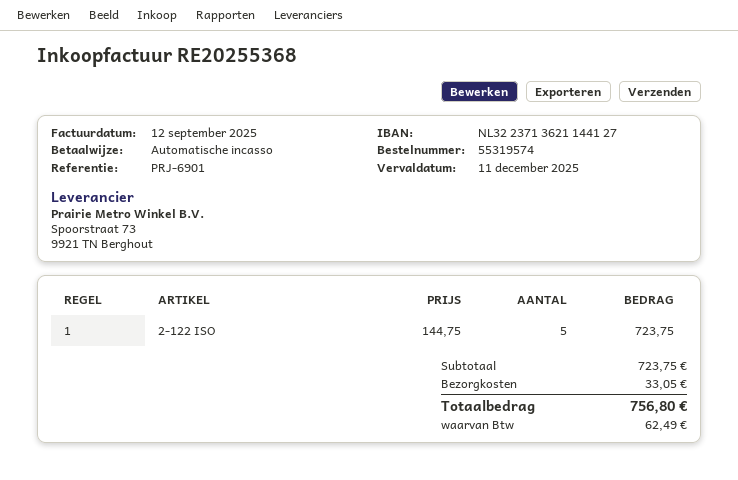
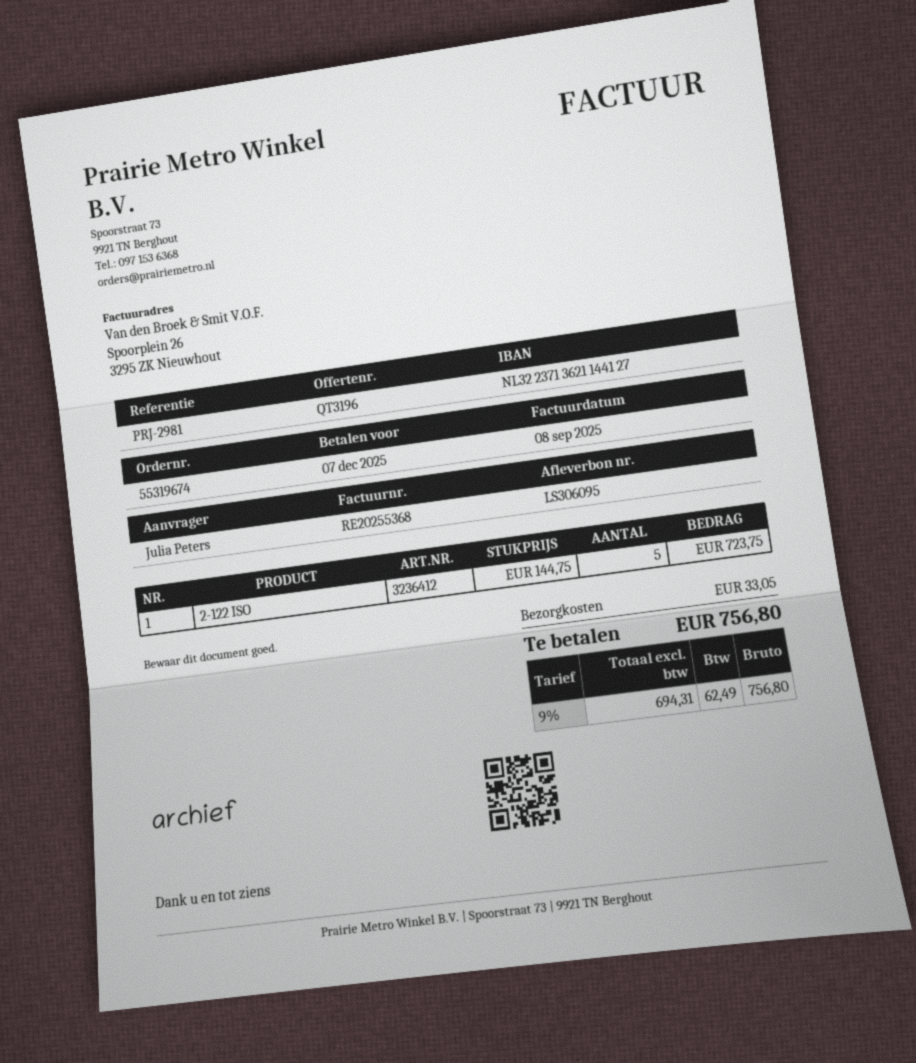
order number: 55319574 -> 55319674
invoice date: 2025-09-12 -> 2025-09-08
due date: 2025-12-11 -> 2025-12-07
reference: PRJ-6901 -> PRJ-2981

